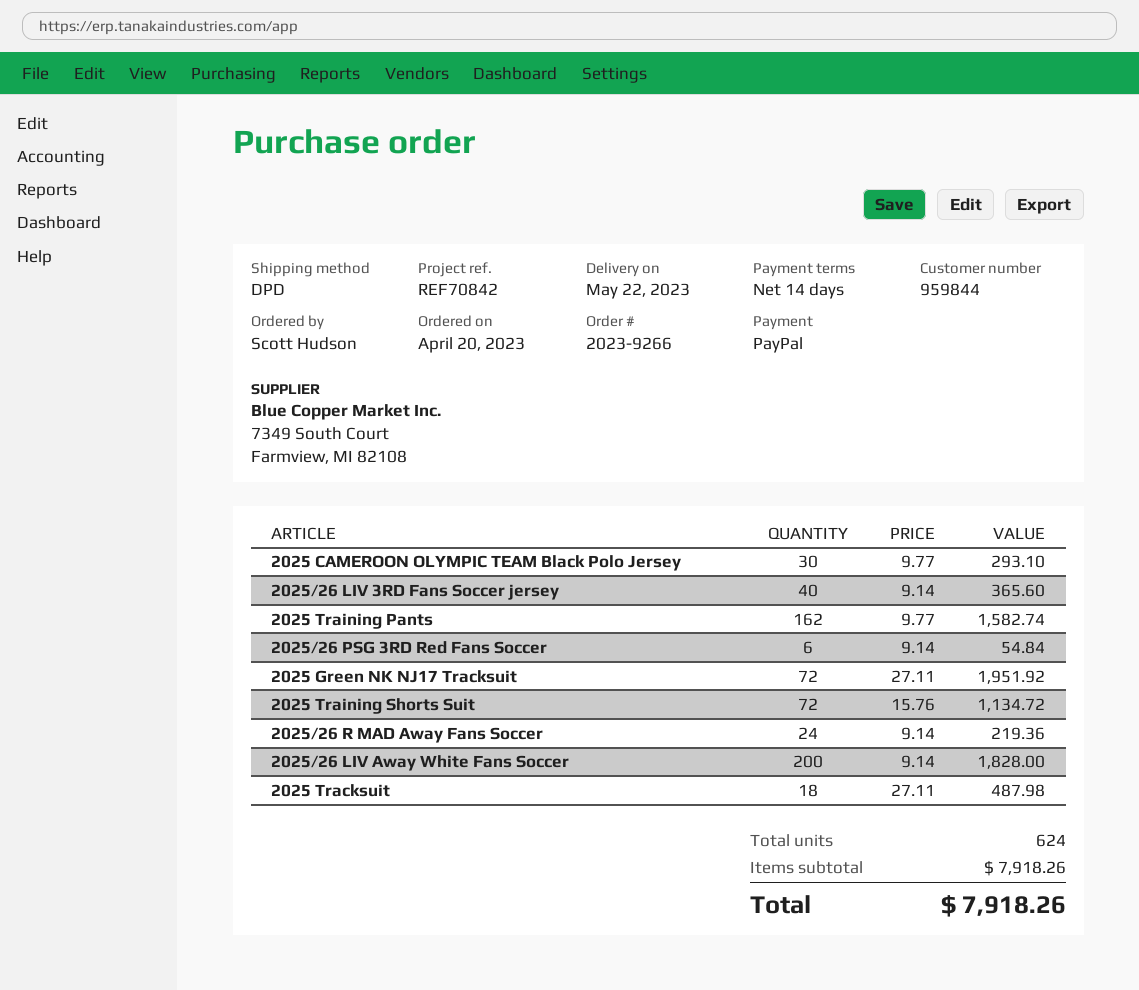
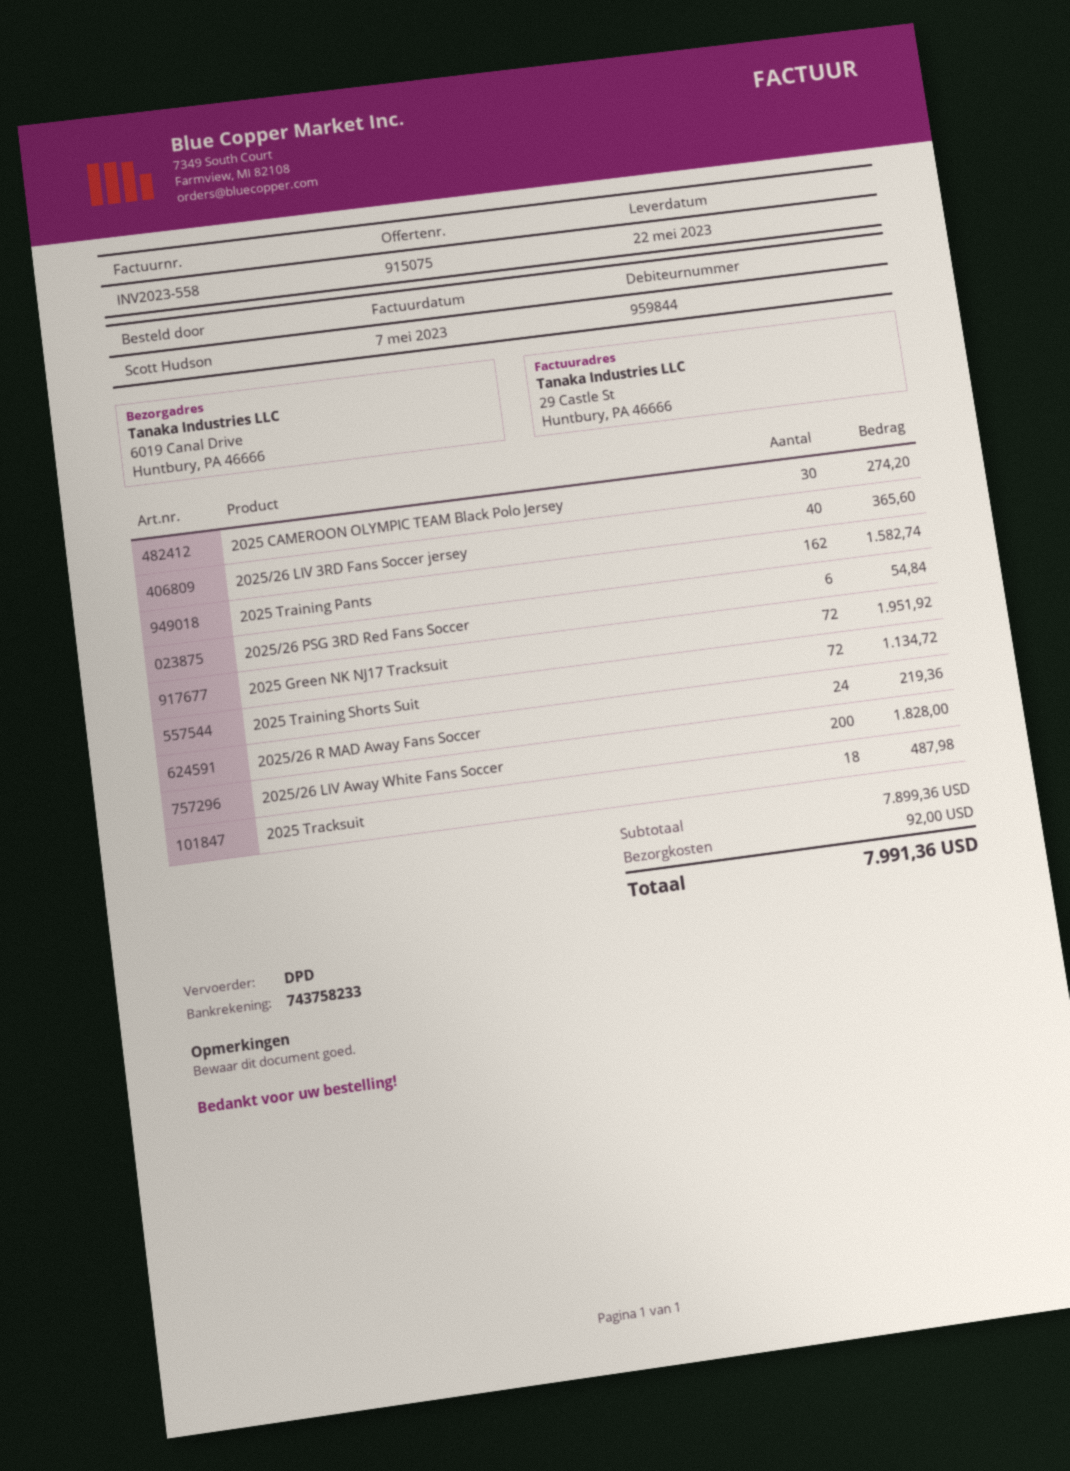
2025 CAMEROON OLYMPIC TEAM Black Polo Jersey: 30 for 293.10 -> 30 for 274.20
subtotal: 7918.26 -> 7899.36
shipping: none -> 92.00
total: 7918.26 -> 7991.36

